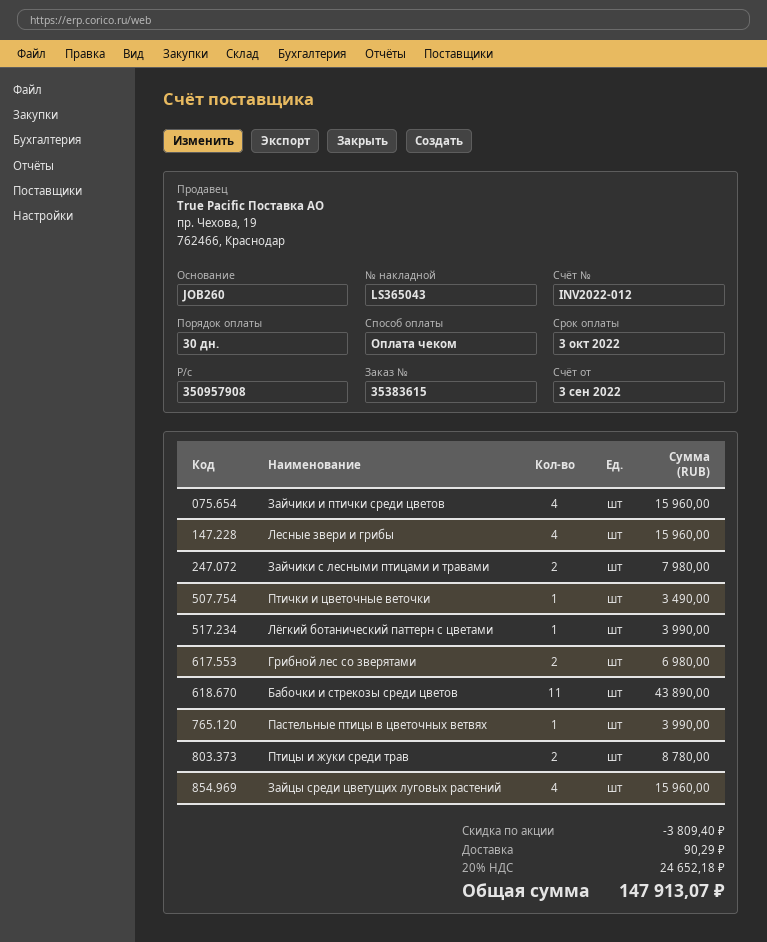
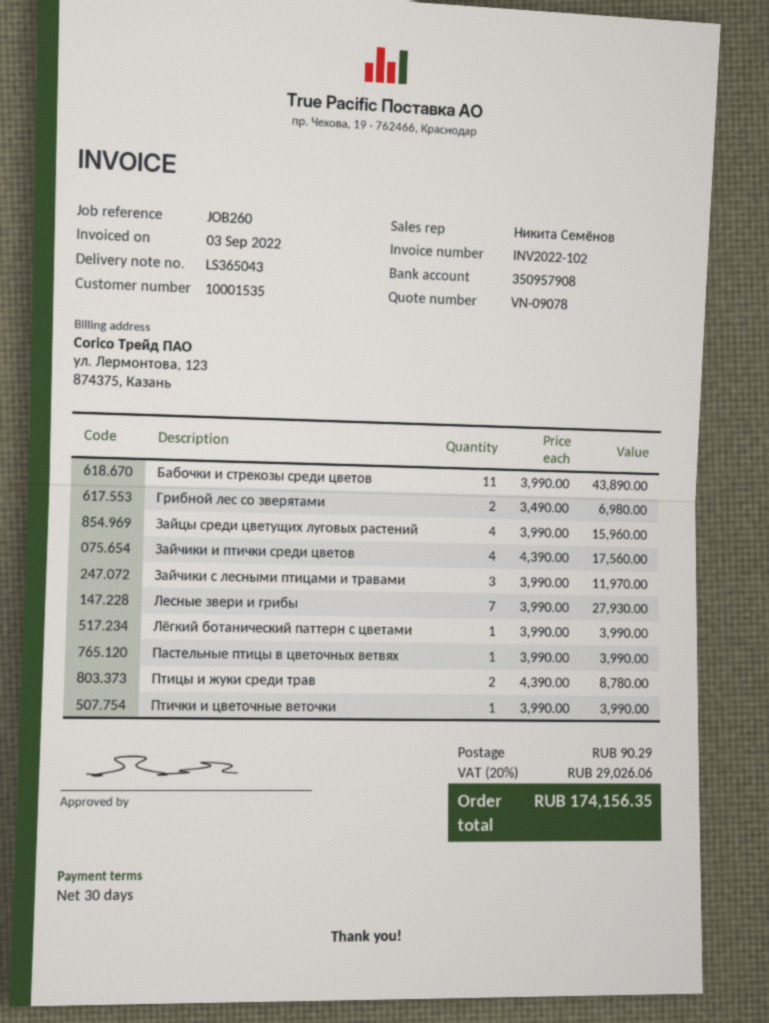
invoice number: INV2022-012 -> INV2022-102
Зайчики и птички среди цветов: 4 for 15960.00 -> 4 for 17560.00
Лесные звери и грибы: 4 for 15960.00 -> 7 for 27930.00
Зайчики с лесными птицами и травами: 2 for 7980.00 -> 3 for 11970.00
Птички и цветочные веточки: 1 for 3490.00 -> 1 for 3990.00
discount: 3809.40 -> none
tax: 20% = 24652.18 -> 20% = 29026.06
total: 147913.07 -> 174156.35

